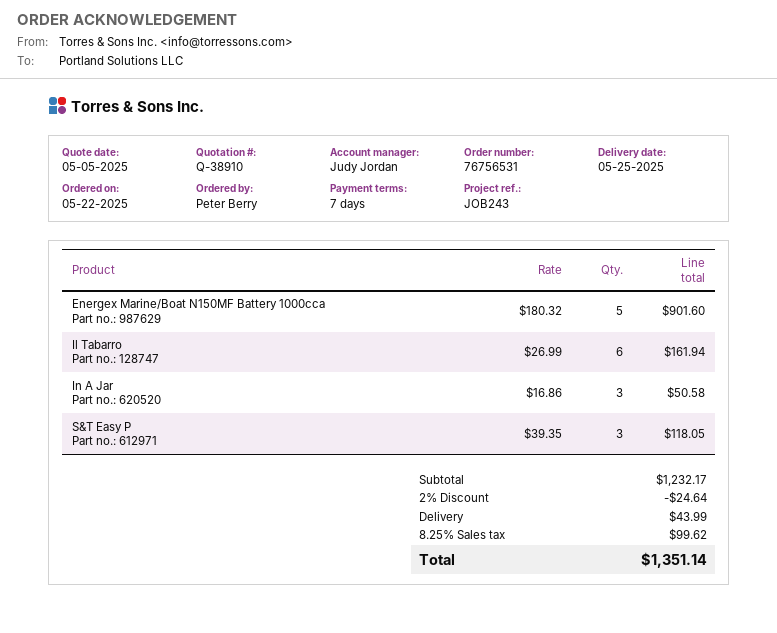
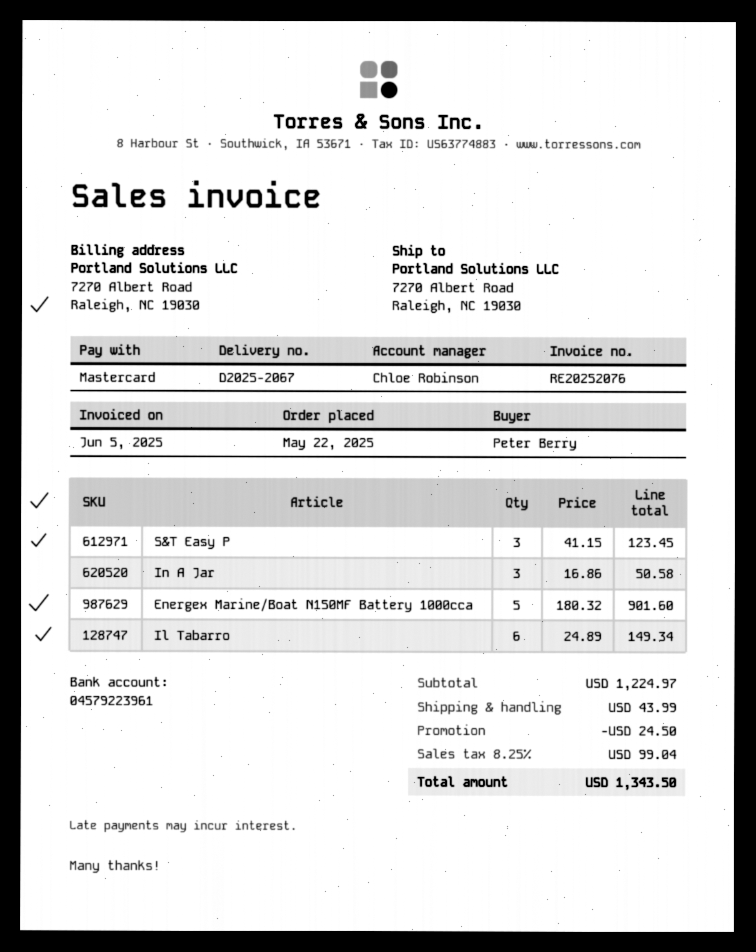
sales rep: Judy Jordan -> Chloe Robinson
Il Tabarro: 6 x 26.99 = 161.94 -> 6 x 24.89 = 149.34
S&T Easy P: 3 x 39.35 = 118.05 -> 3 x 41.15 = 123.45
subtotal: 1232.17 -> 1224.97
discount: 24.64 -> 24.50
tax: 8.25% = 99.62 -> 8.25% = 99.04
total: 1351.14 -> 1343.50

